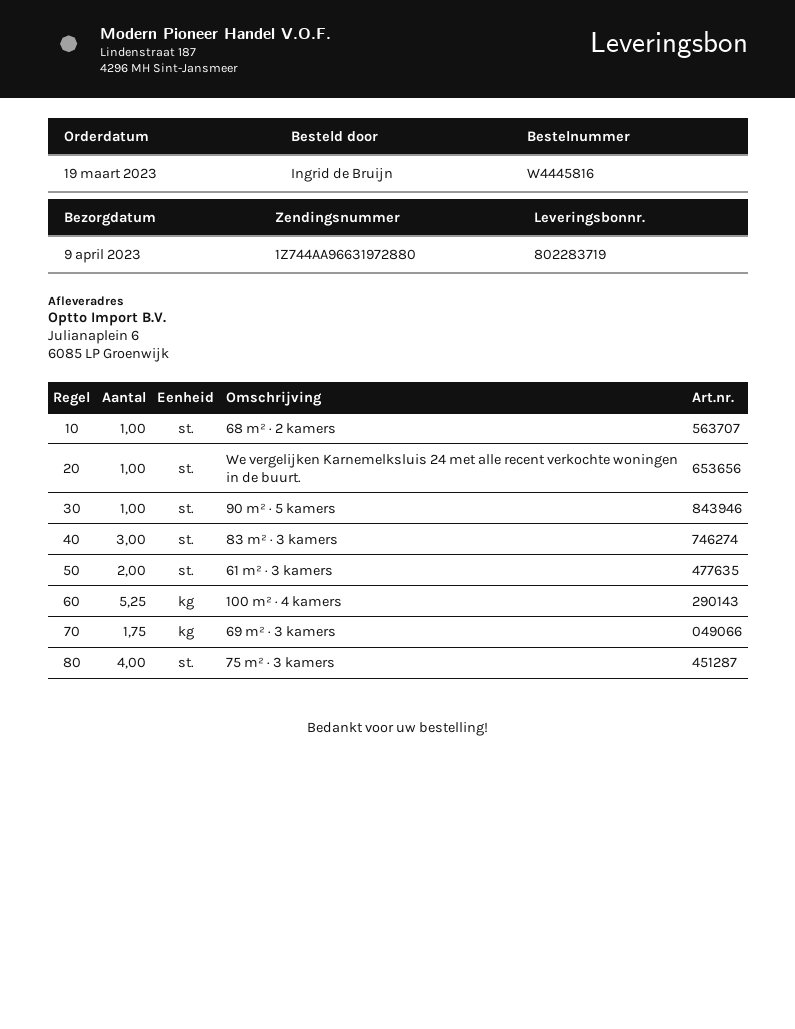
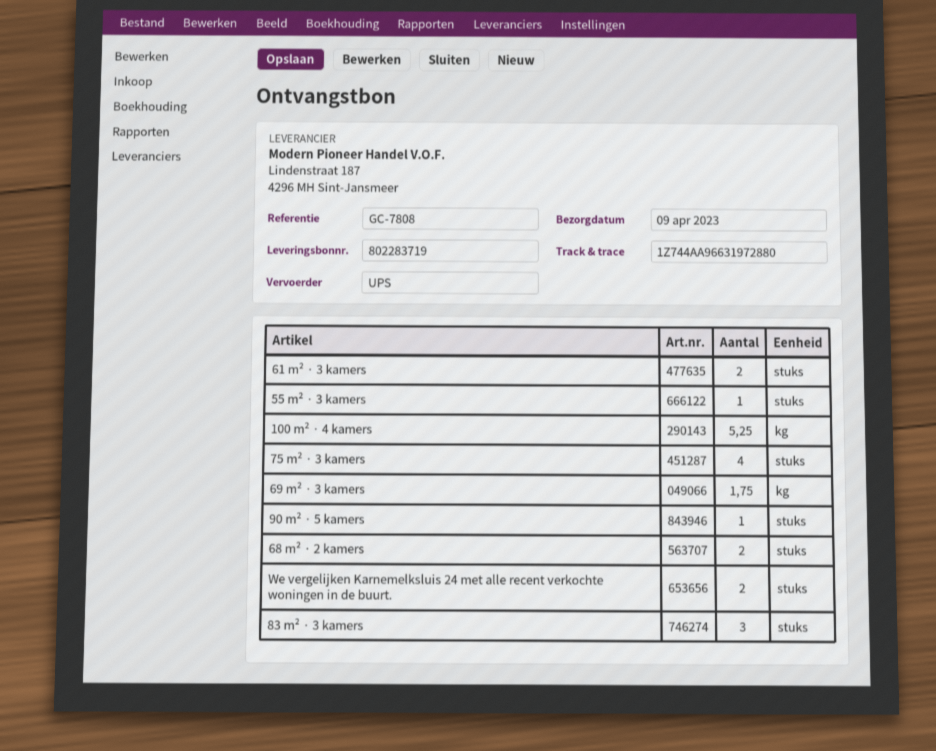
68 m² · 2 kamers: 1 -> 2
We vergelijken Karnemelksluis 24 met alle recent verkochte woningen in de buurt.: 1 -> 2
55 m² · 3 kamers: none -> 1

